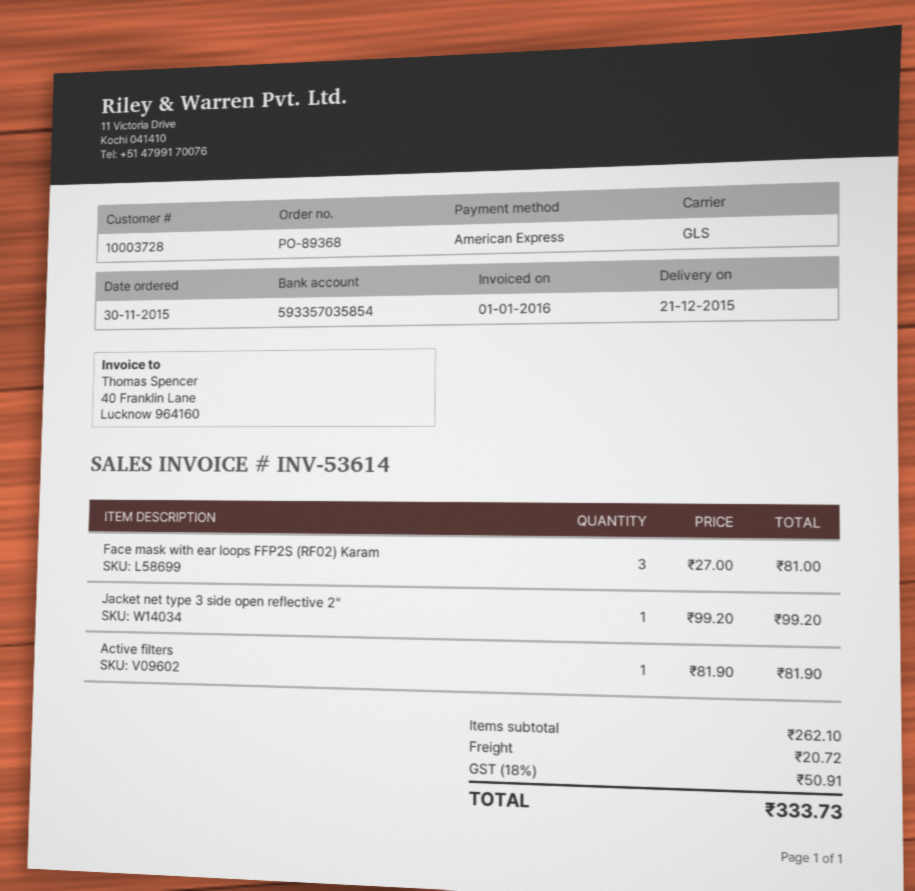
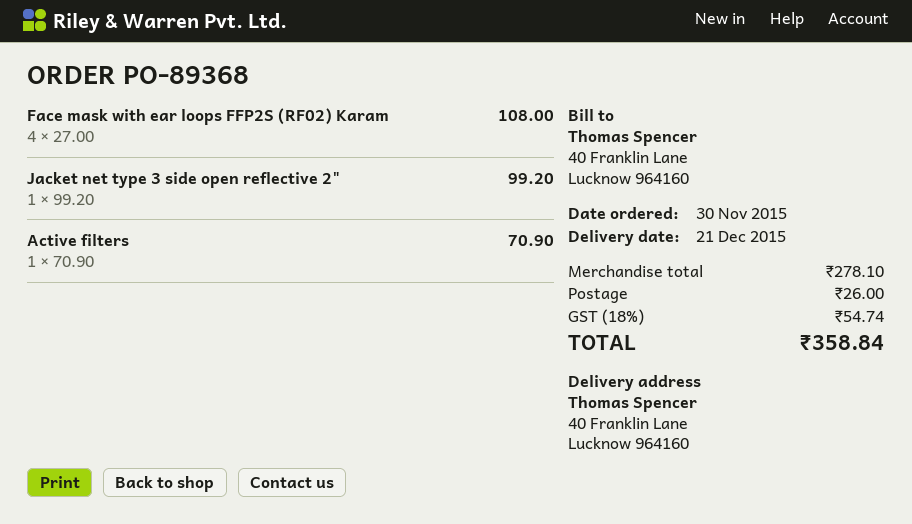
Face mask with ear loops FFP2S (RF02) Karam: 3 x 27.00 = 81.00 -> 4 x 27.00 = 108.00
Active filters: 1 x 81.90 = 81.90 -> 1 x 70.90 = 70.90
subtotal: 262.10 -> 278.10
shipping: 20.72 -> 26.00
tax: 18% = 50.91 -> 18% = 54.74
total: 333.73 -> 358.84

